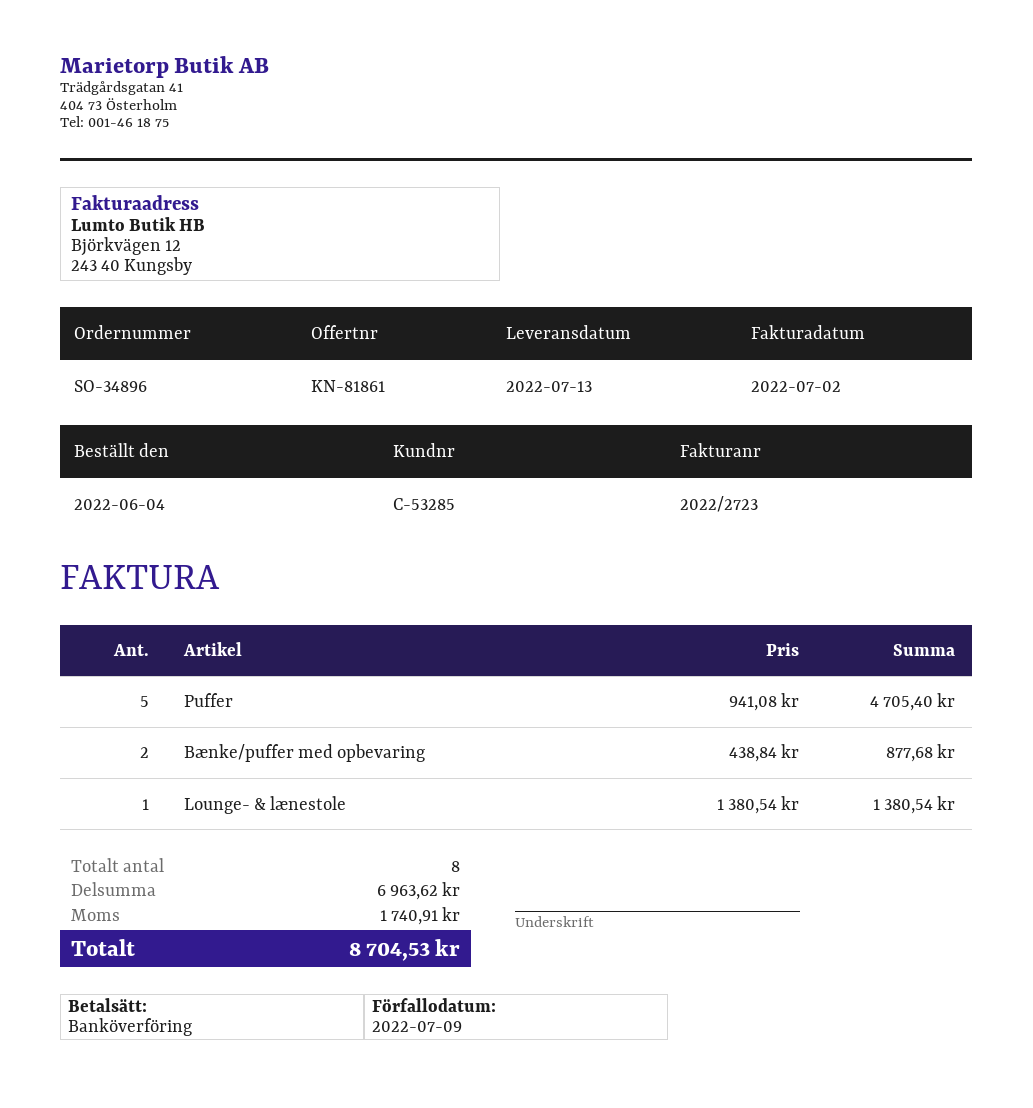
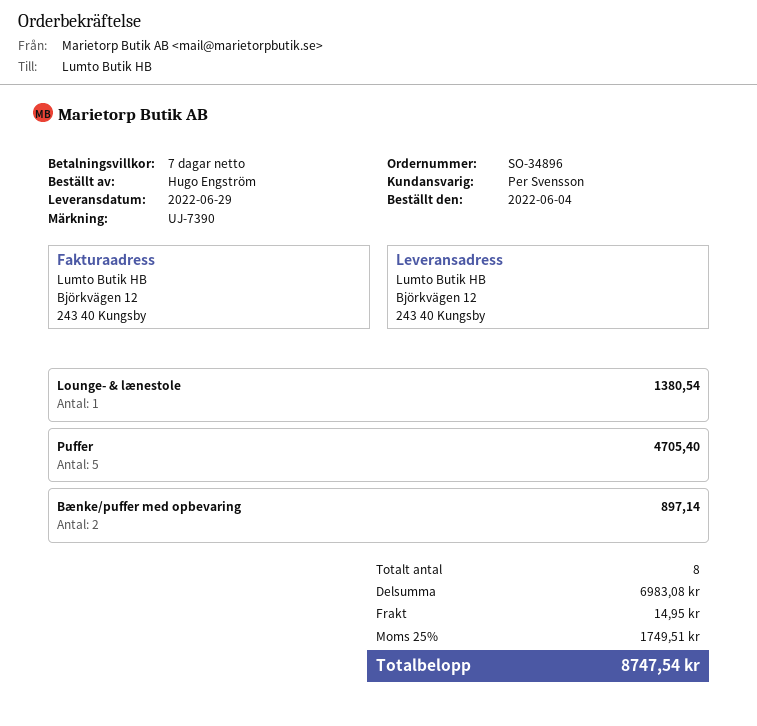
delivery date: 2022-07-13 -> 2022-06-29
Bænke/puffer med opbevaring: 2 for 877.68 -> 2 for 897.14
subtotal: 6963.62 -> 6983.08
shipping: none -> 14.95
tax: 1740.91 -> 1749.51
total: 8704.53 -> 8747.54

